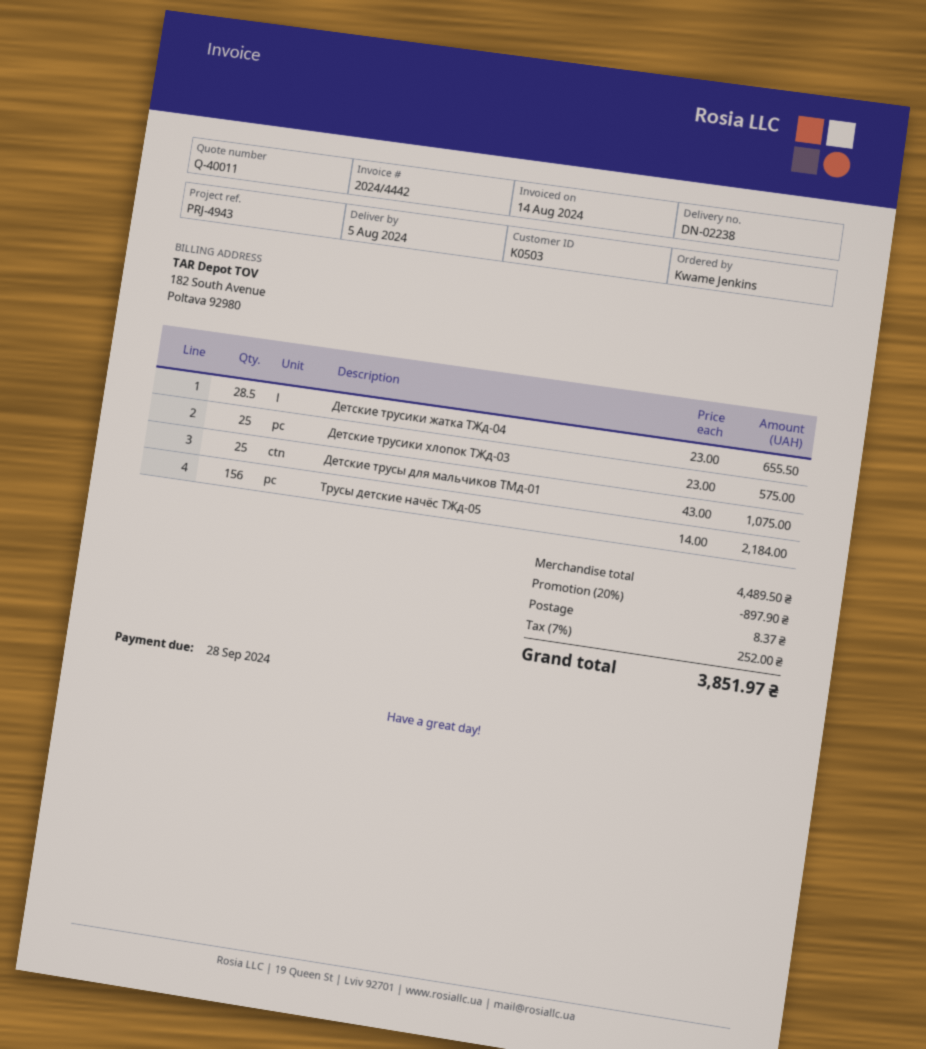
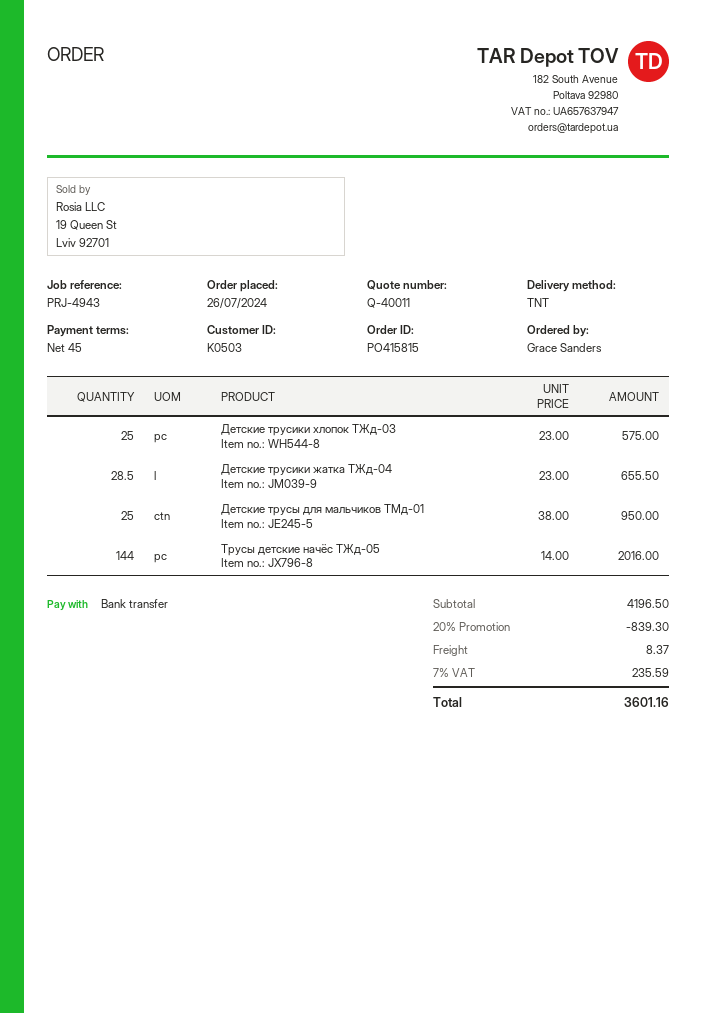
ordered by: Kwame Jenkins -> Grace Sanders
Детские трусы для мальчиков ТМд-01: 25 x 43.00 = 1075.00 -> 25 x 38.00 = 950.00
Трусы детские начёс ТЖд-05: 156 x 14.00 = 2184.00 -> 144 x 14.00 = 2016.00
subtotal: 4489.50 -> 4196.50
discount: 20% = 897.90 -> 20% = 839.30
tax: 7% = 252.00 -> 7% = 235.59
total: 3851.97 -> 3601.16

